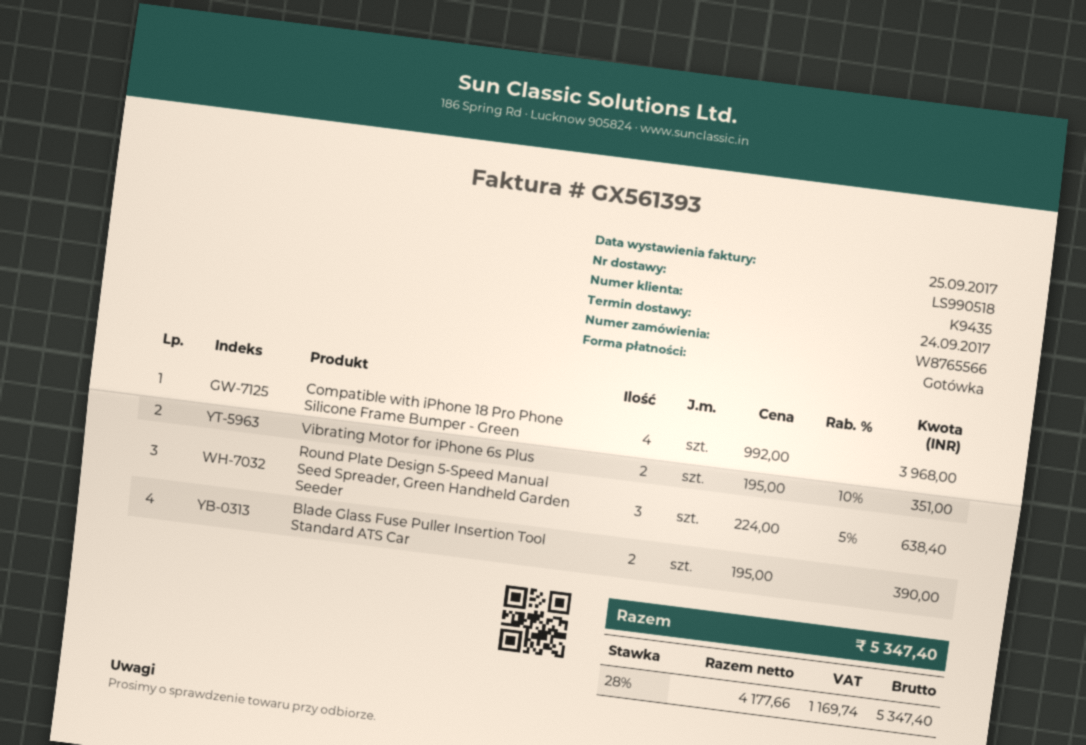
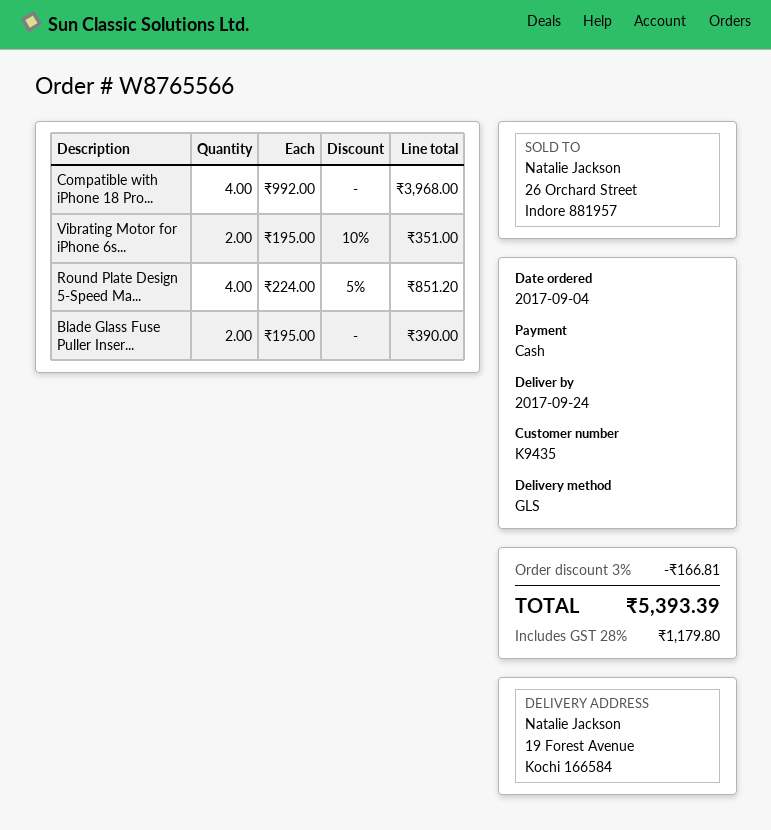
Round Plate Design 5-Speed Manual Seed Spreader, Green Handheld Garden Seeder: 3 x 224.00 - 5% = 638.40 -> 4 x 224.00 - 5% = 851.20
discount: none -> 3% = 166.81
tax: 28% = 1169.74 -> 28% = 1179.80
total: 5347.40 -> 5393.39

